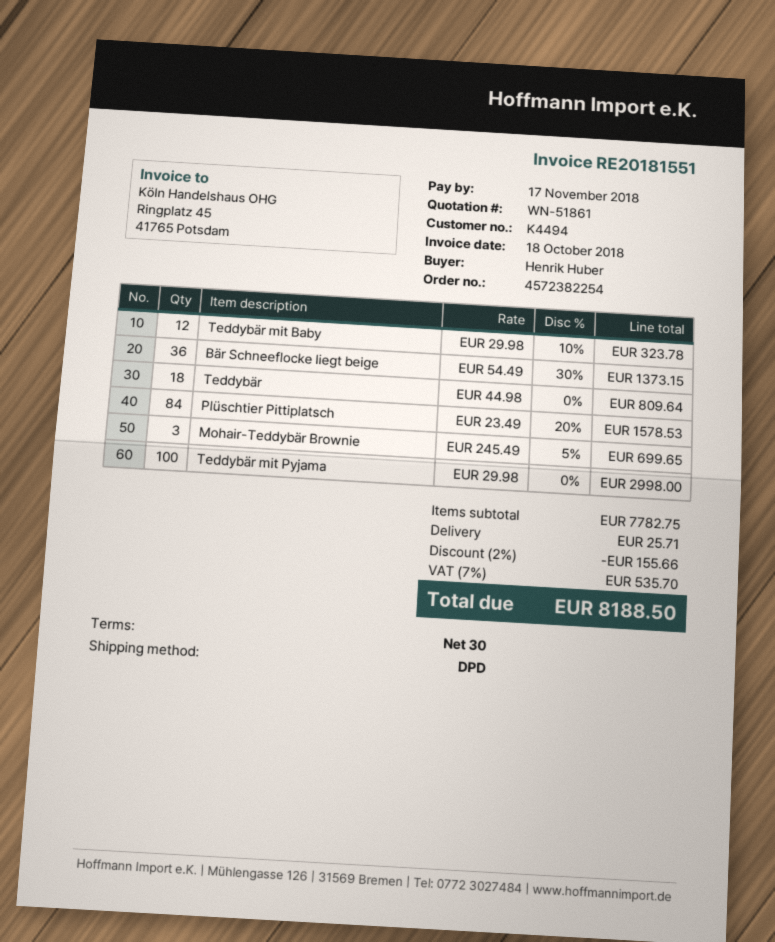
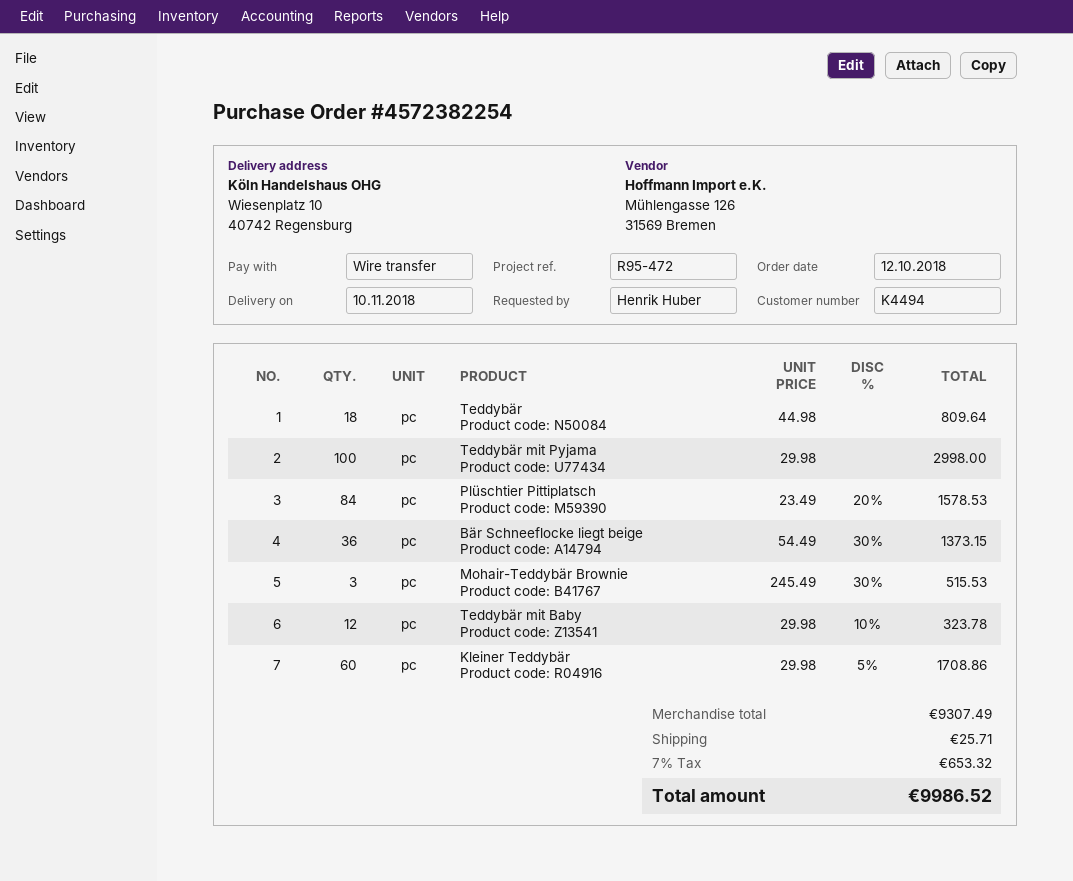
Mohair-Teddybär Brownie: 3 x 245.49 - 5% = 699.65 -> 3 x 245.49 - 30% = 515.53
Kleiner Teddybär: none -> 60 x 29.98 - 5% = 1708.86
subtotal: 7782.75 -> 9307.49
discount: 2% = 155.66 -> none
tax: 7% = 535.70 -> 7% = 653.32
total: 8188.50 -> 9986.52

